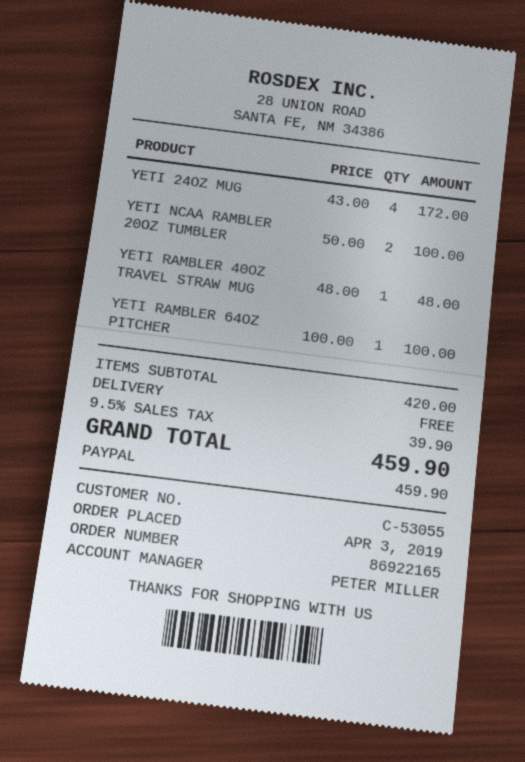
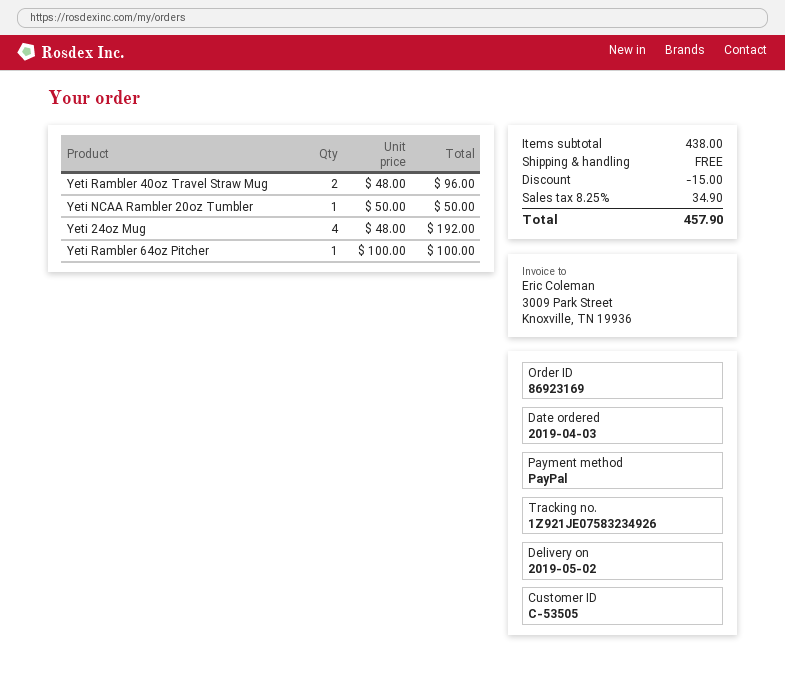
order number: 86922165 -> 86923169
customer number: C-53055 -> C-53505
YETI 24OZ MUG: 4 x 43.00 = 172.00 -> 4 x 48.00 = 192.00
YETI NCAA RAMBLER 20OZ TUMBLER: 2 x 50.00 = 100.00 -> 1 x 50.00 = 50.00
YETI RAMBLER 40OZ TRAVEL STRAW MUG: 1 x 48.00 = 48.00 -> 2 x 48.00 = 96.00
subtotal: 420.00 -> 438.00
discount: none -> 15.00
tax: 9.5% = 39.90 -> 8.25% = 34.90
total: 459.90 -> 457.90

